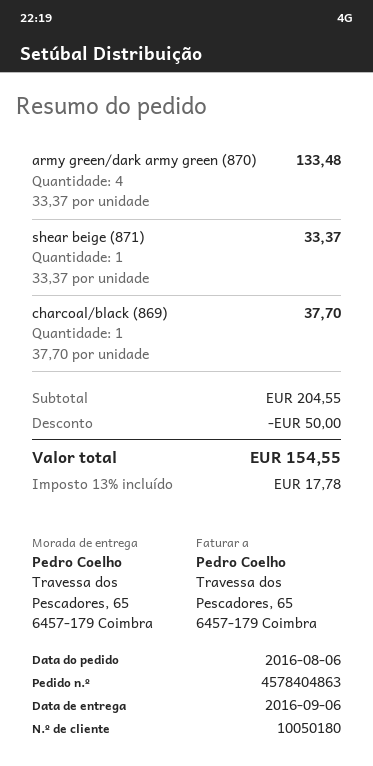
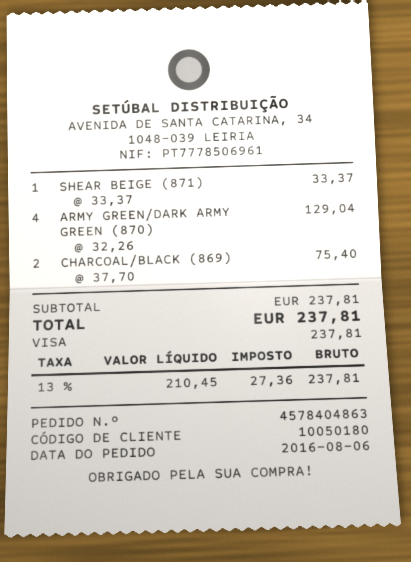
army green/dark army green (870): 4 x 33.37 = 133.48 -> 4 x 32.26 = 129.04
charcoal/black (869): 1 x 37.70 = 37.70 -> 2 x 37.70 = 75.40
subtotal: 204.55 -> 237.81
discount: 50.00 -> none
tax: 13% = 17.78 -> 13% = 27.36
total: 154.55 -> 237.81

